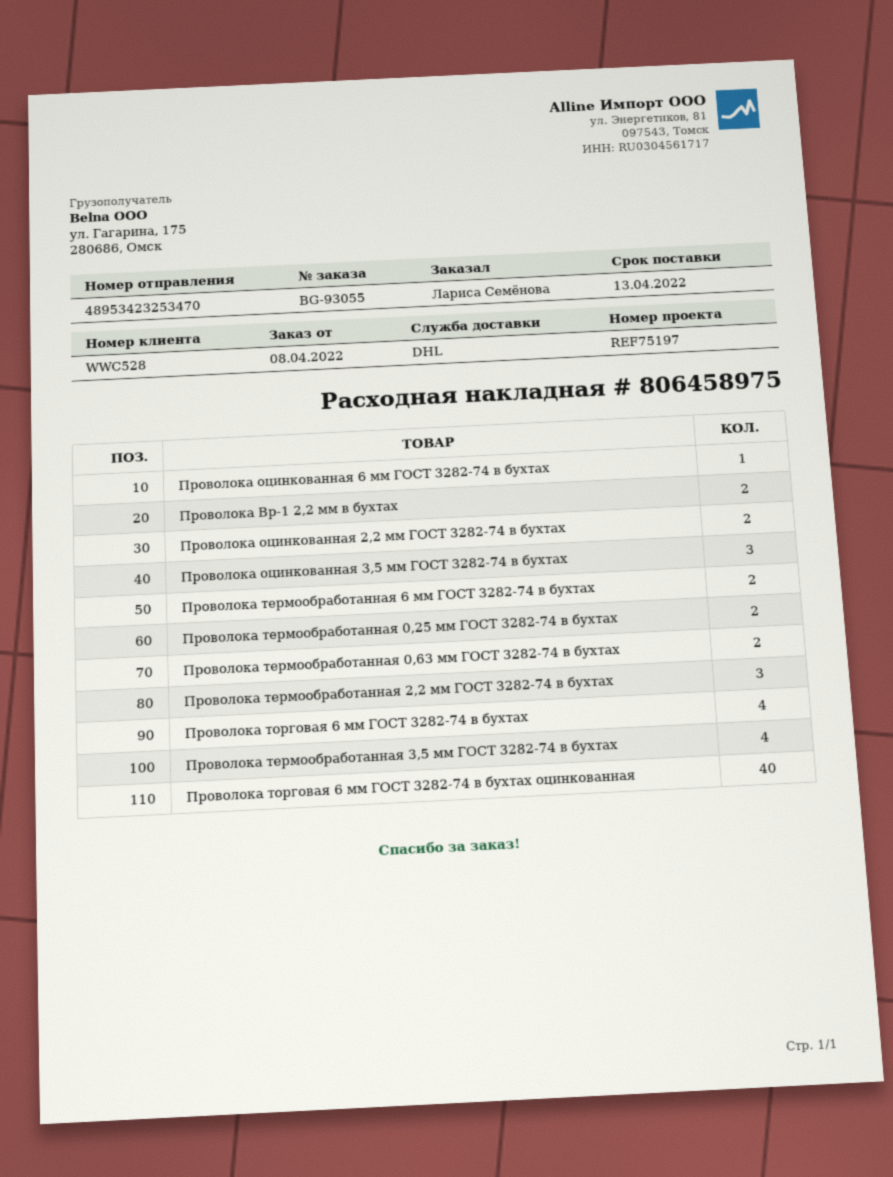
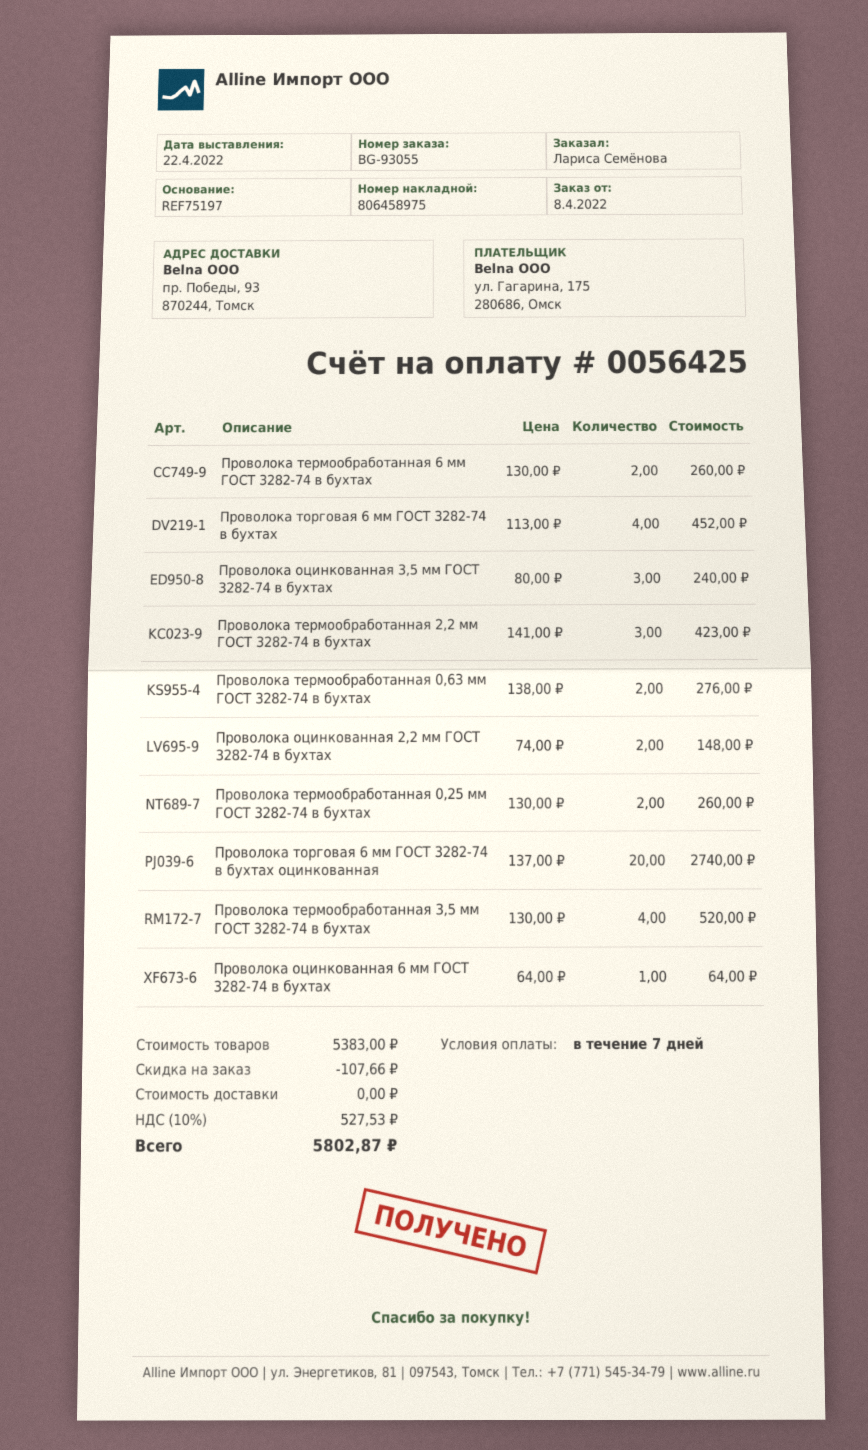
ship to: ул. Гагарина, 175, 280686, Омск -> пр. Победы, 93, 870244, Томск
Проволока Вр-1 2,2 мм в бухтах: 2 -> none
Проволока торговая 6 мм ГОСТ 3282-74 в бухтах оцинкованная: 40 -> 20

